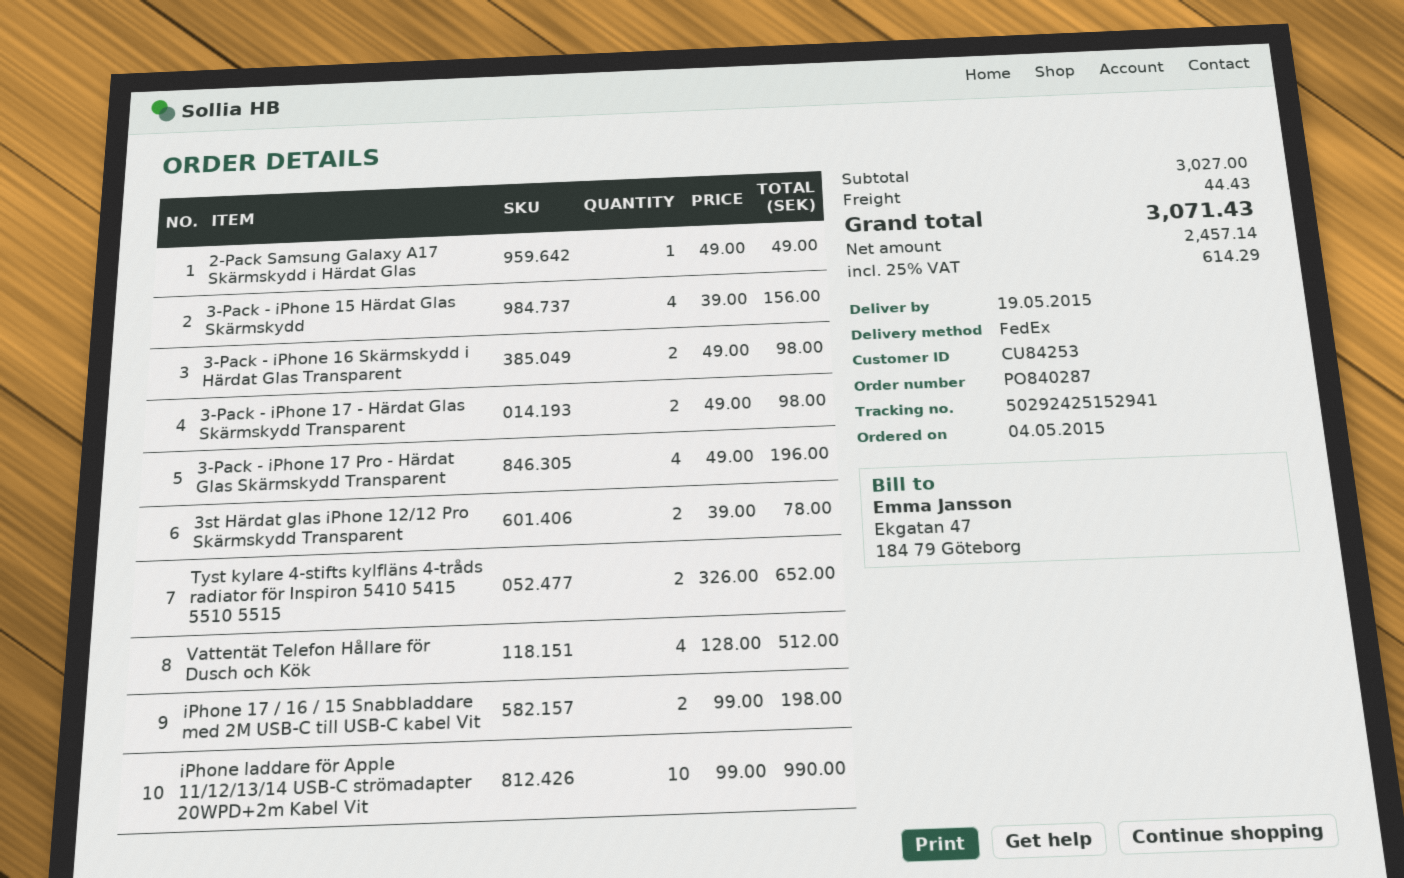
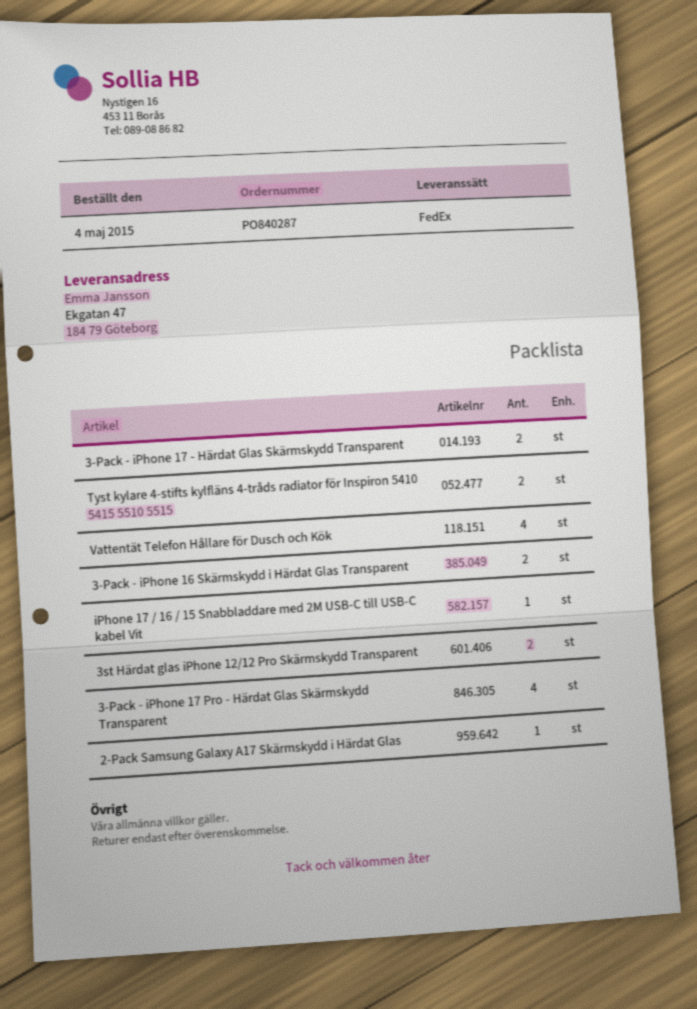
3-Pack - iPhone 15 Härdat Glas Skärmskydd: 4 -> none
iPhone 17 / 16 / 15 Snabbladdare med 2M USB-C till USB-C kabel Vit: 2 -> 1
iPhone laddare för Apple 11/12/13/14 USB-C strömadapter 20WPD+2m Kabel Vit: 10 -> none

